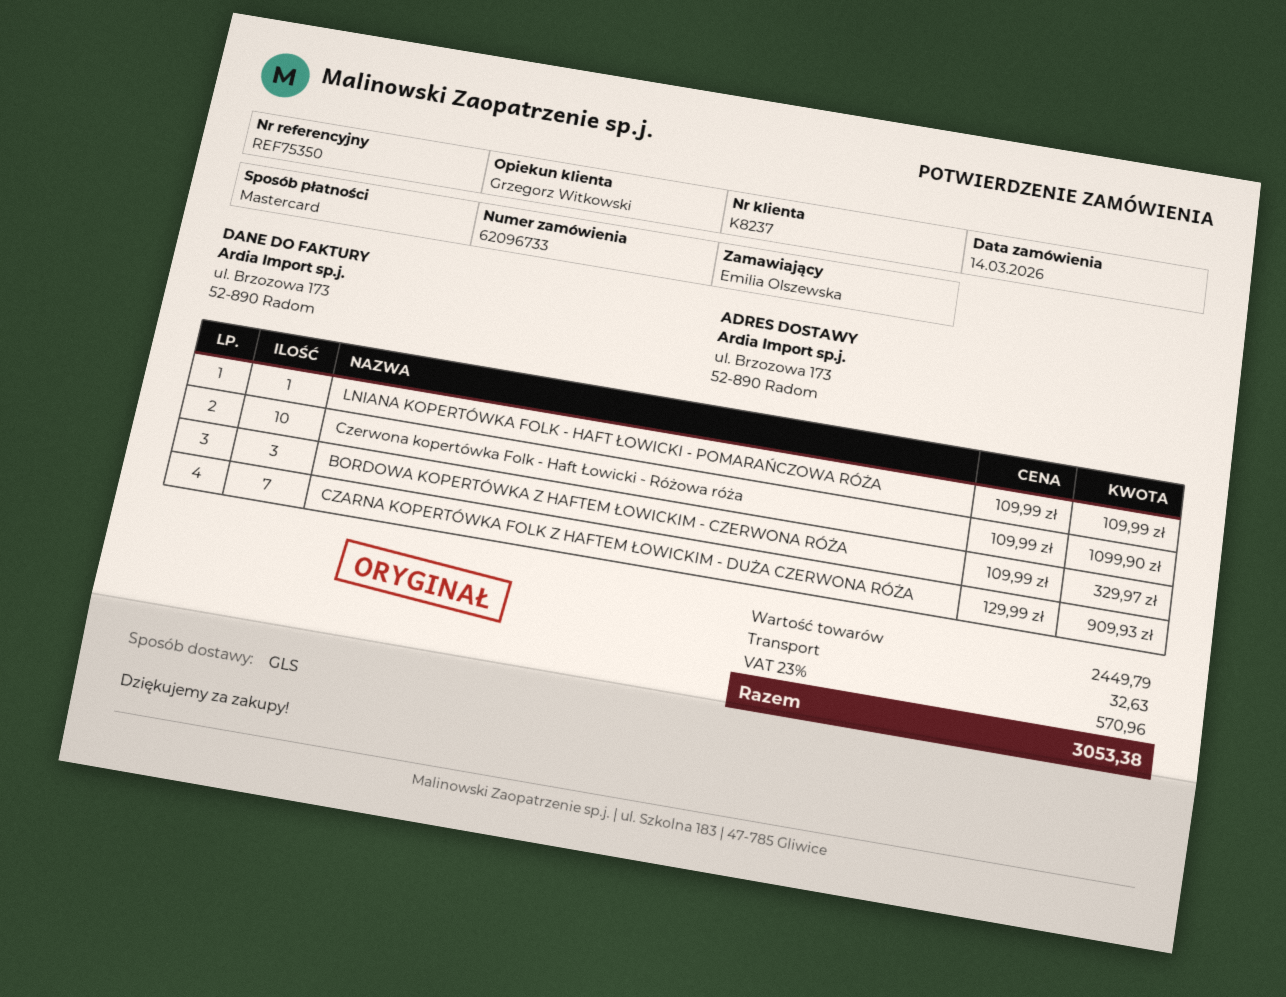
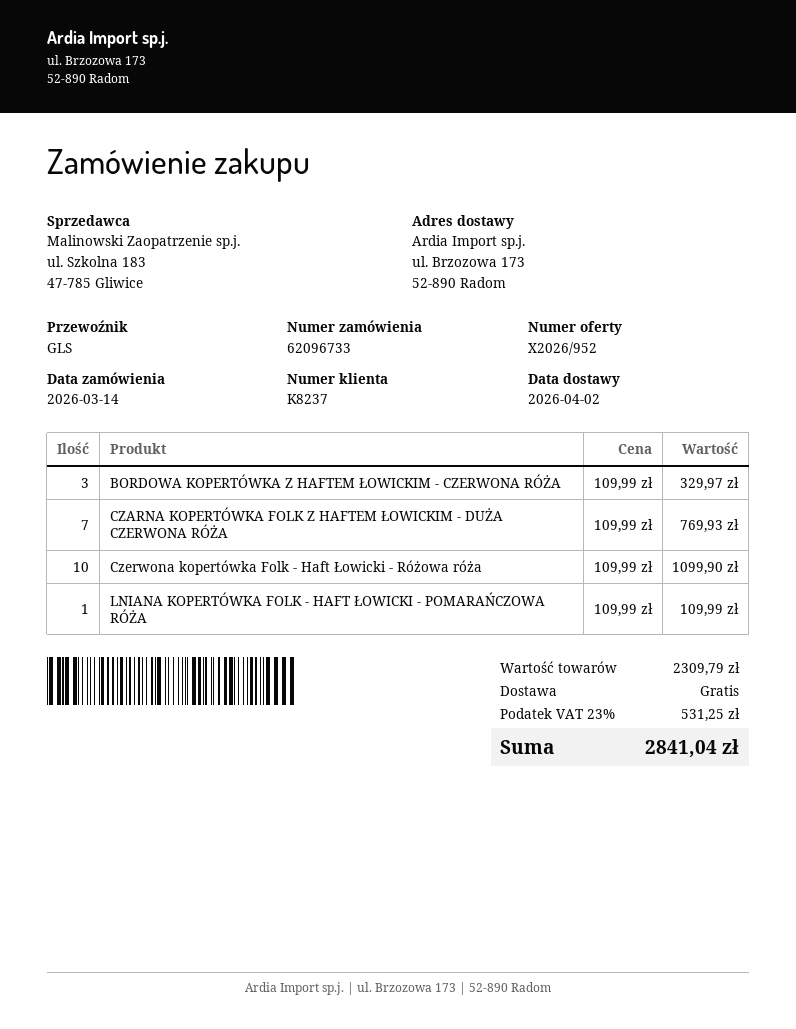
CZARNA KOPERTÓWKA FOLK Z HAFTEM ŁOWICKIM - DUŻA CZERWONA RÓŻA: 7 x 129.99 = 909.93 -> 7 x 109.99 = 769.93
subtotal: 2449.79 -> 2309.79
shipping: 32.63 -> 0.00
tax: 23% = 570.96 -> 23% = 531.25
total: 3053.38 -> 2841.04

